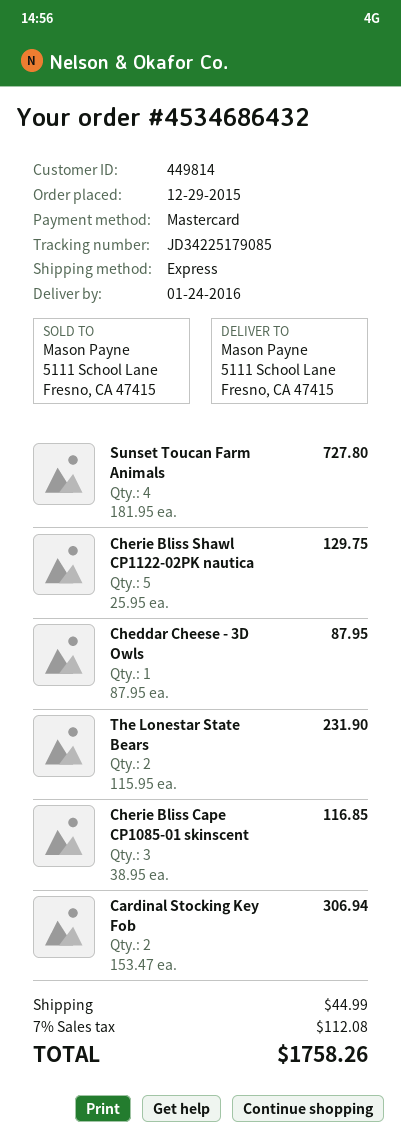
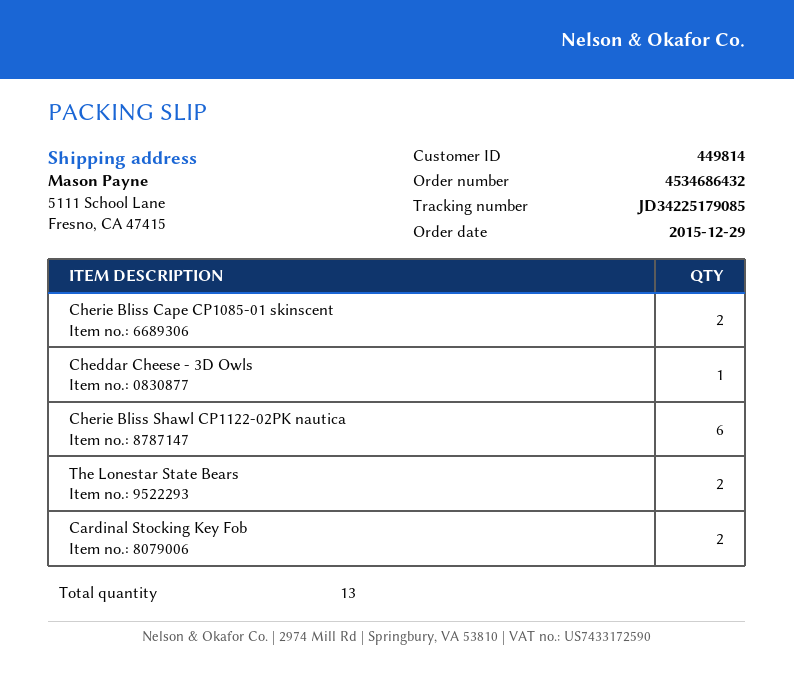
Sunset Toucan Farm Animals: 4 -> none
Cherie Bliss Shawl CP1122-02PK nautica: 5 -> 6
Cherie Bliss Cape CP1085-01 skinscent: 3 -> 2

